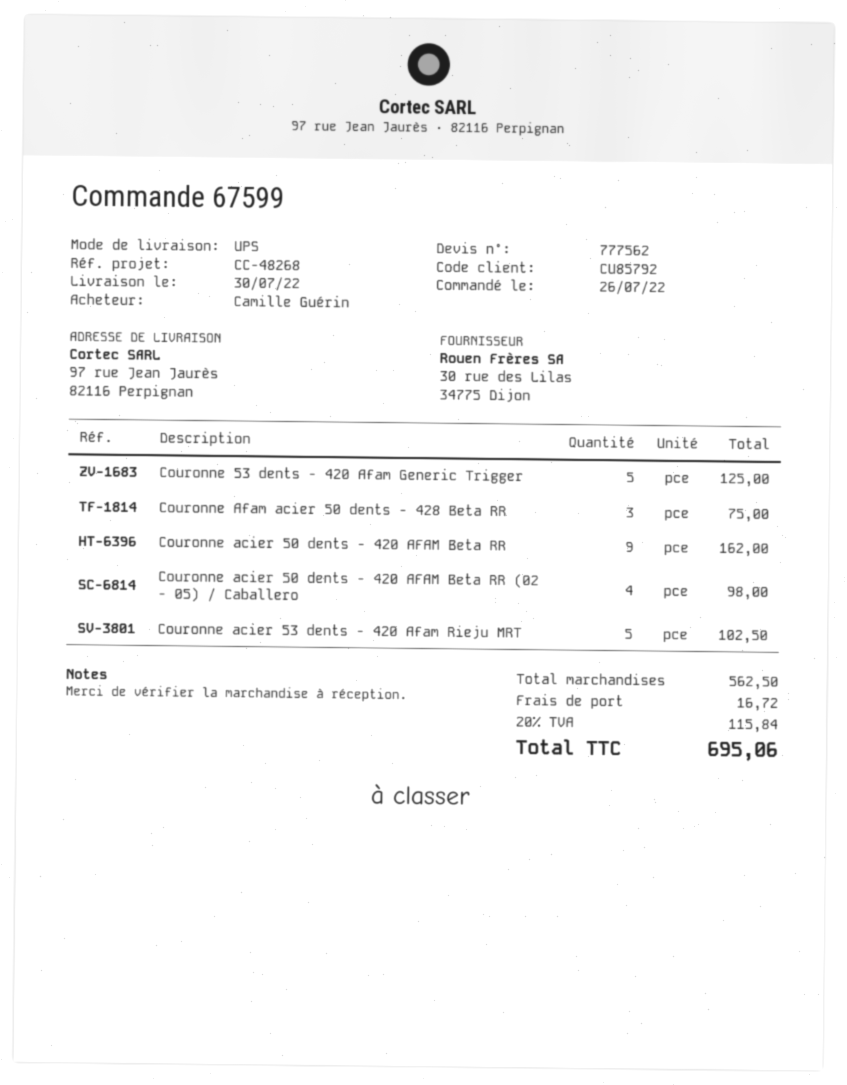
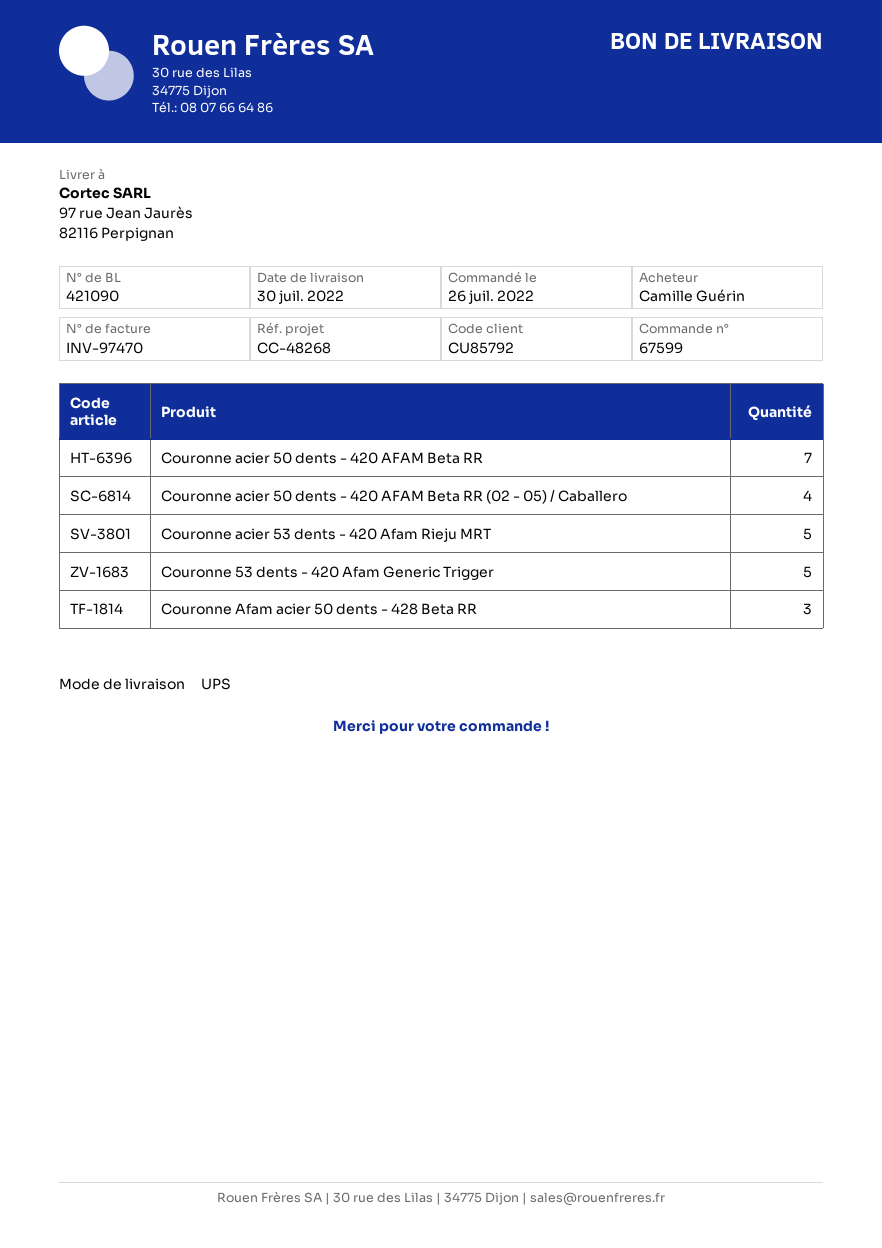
Couronne acier 50 dents - 420 AFAM Beta RR: 9 -> 7

